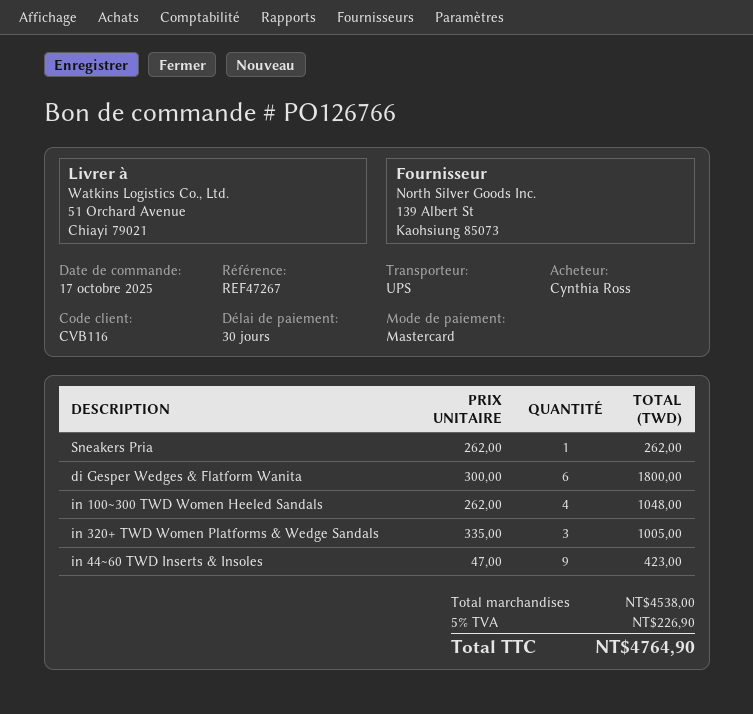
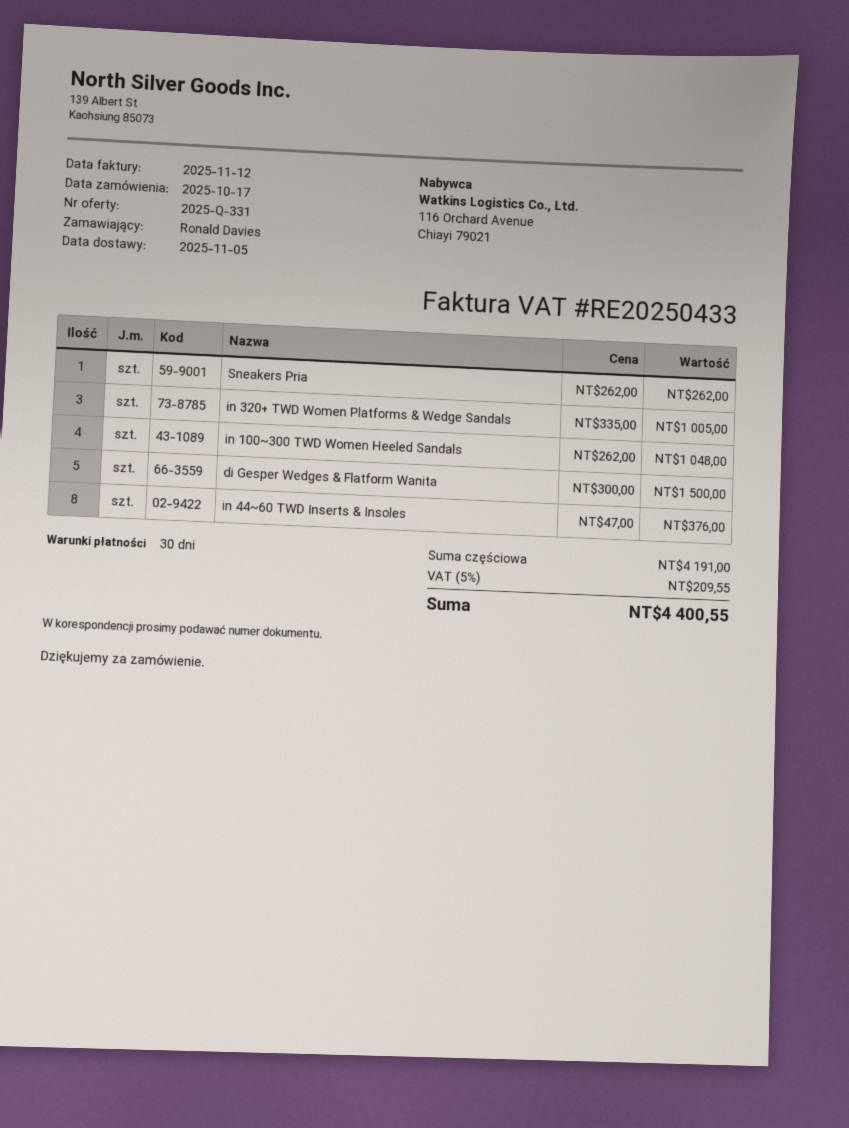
ordered by: Cynthia Ross -> Ronald Davies
di Gesper Wedges & Flatform Wanita: 6 x 300.00 = 1800.00 -> 5 x 300.00 = 1500.00
in 44~60 TWD Inserts & Insoles: 9 x 47.00 = 423.00 -> 8 x 47.00 = 376.00
subtotal: 4538.00 -> 4191.00
tax: 5% = 226.90 -> 5% = 209.55
total: 4764.90 -> 4400.55

